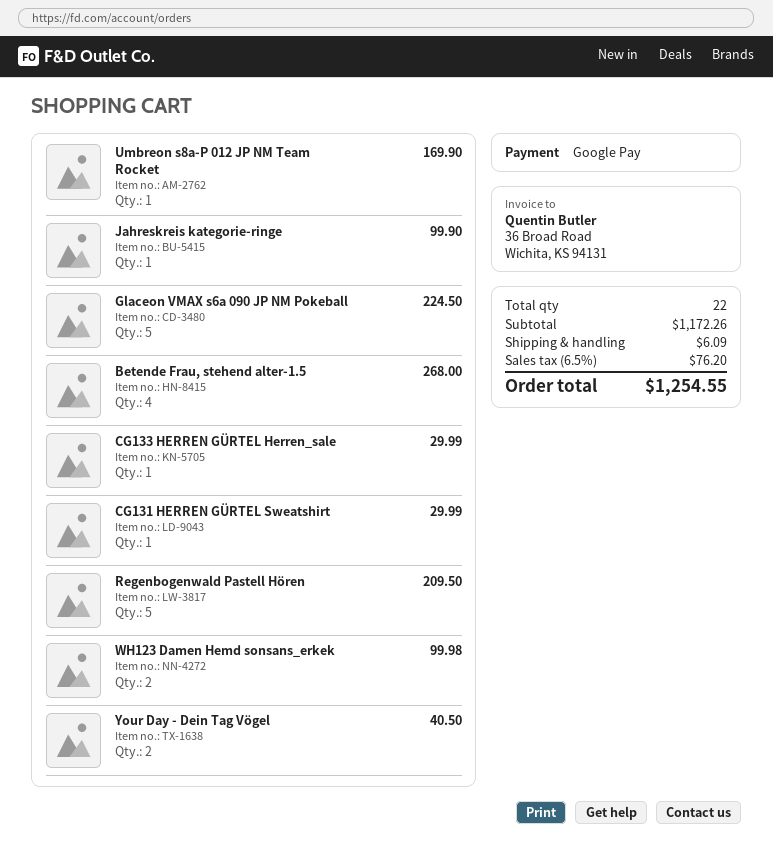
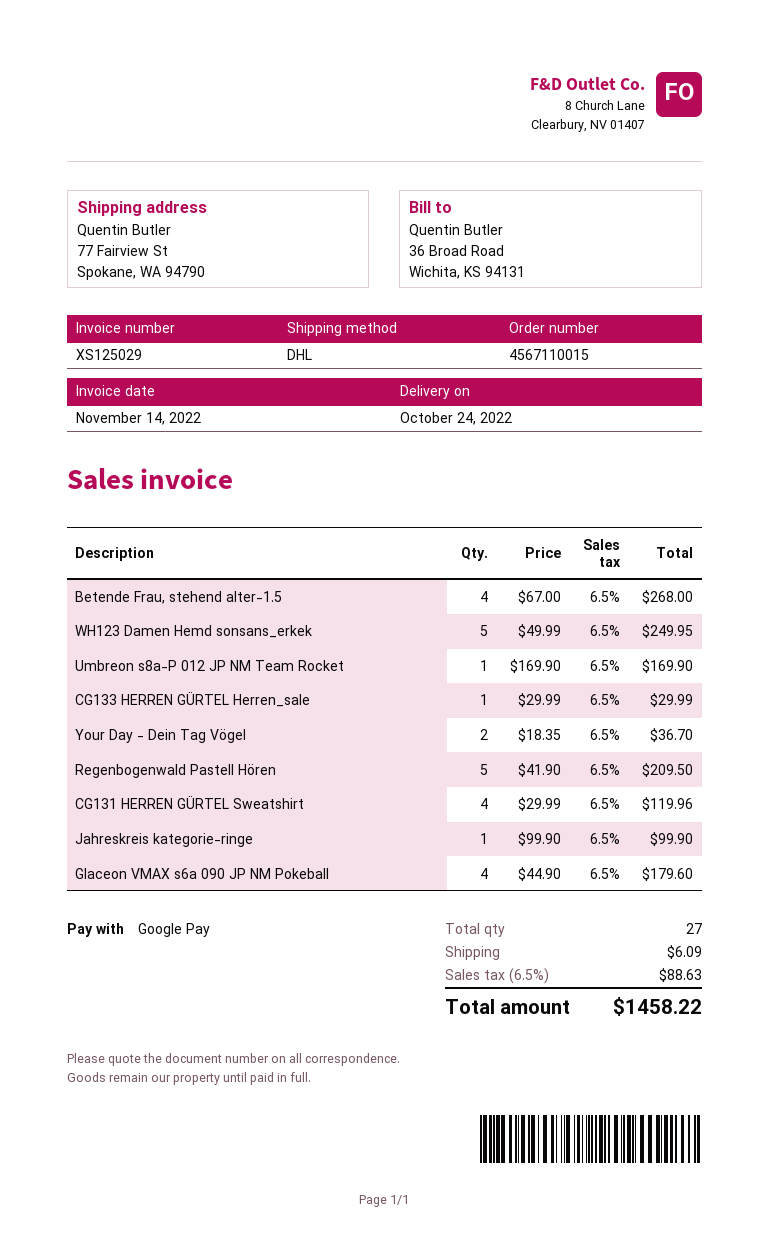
Glaceon VMAX s6a 090 JP NM Pokeball: 5 for 224.50 -> 4 for 179.60
CG131 HERREN GÜRTEL Sweatshirt: 1 for 29.99 -> 4 for 119.96
WH123 Damen Hemd sonsans_erkek: 2 for 99.98 -> 5 for 249.95
Your Day - Dein Tag Vögel: 2 for 40.50 -> 2 for 36.70
total quantity: 22 -> 27
tax: 6.5% = 76.20 -> 6.5% = 88.63
total: 1254.55 -> 1458.22

